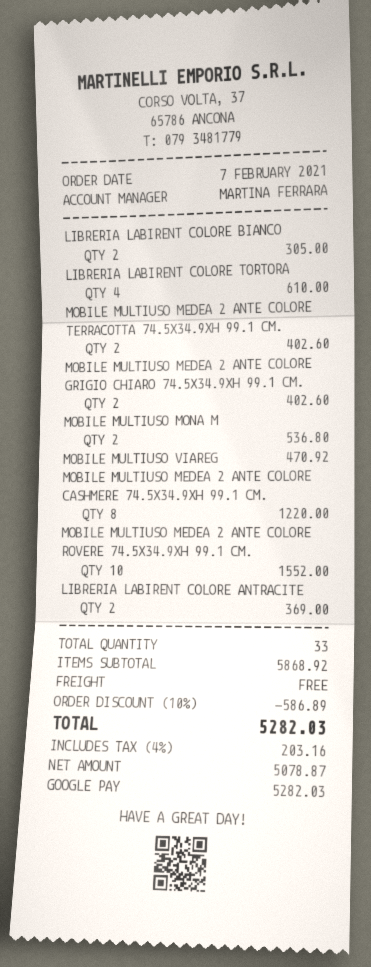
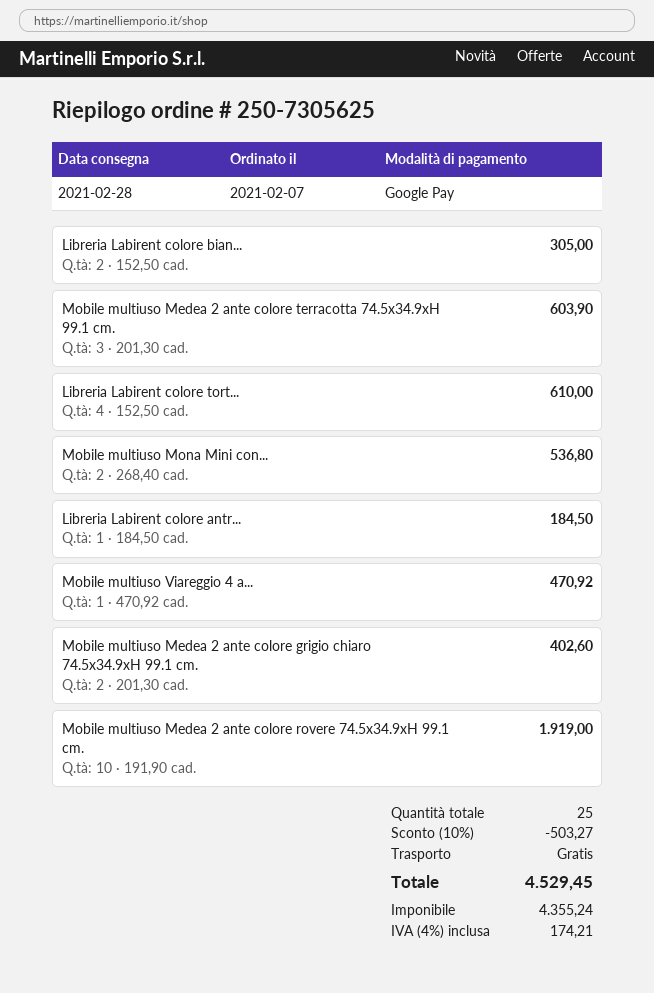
MOBILE MULTIUSO MEDEA 2 ANTE COLORE TERRACOTTA 74.5X34.9XH 99.1 CM.: 2 for 402.60 -> 3 for 603.90
MOBILE MULTIUSO MEDEA 2 ANTE COLORE CASHMERE 74.5X34.9XH 99.1 CM.: 8 for 1220.00 -> none
MOBILE MULTIUSO MEDEA 2 ANTE COLORE ROVERE 74.5X34.9XH 99.1 CM.: 10 for 1552.00 -> 10 for 1919.00
LIBRERIA LABIRENT COLORE ANTRACITE: 2 for 369.00 -> 1 for 184.50
total quantity: 33 -> 25
discount: 10% = 586.89 -> 10% = 503.27
net: 5078.87 -> 4355.24
tax: 4% = 203.16 -> 4% = 174.21
total: 5282.03 -> 4529.45

